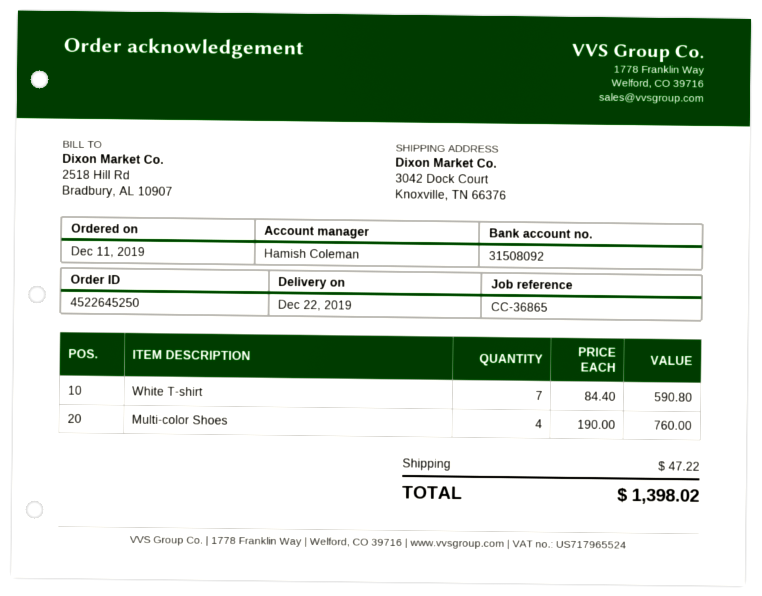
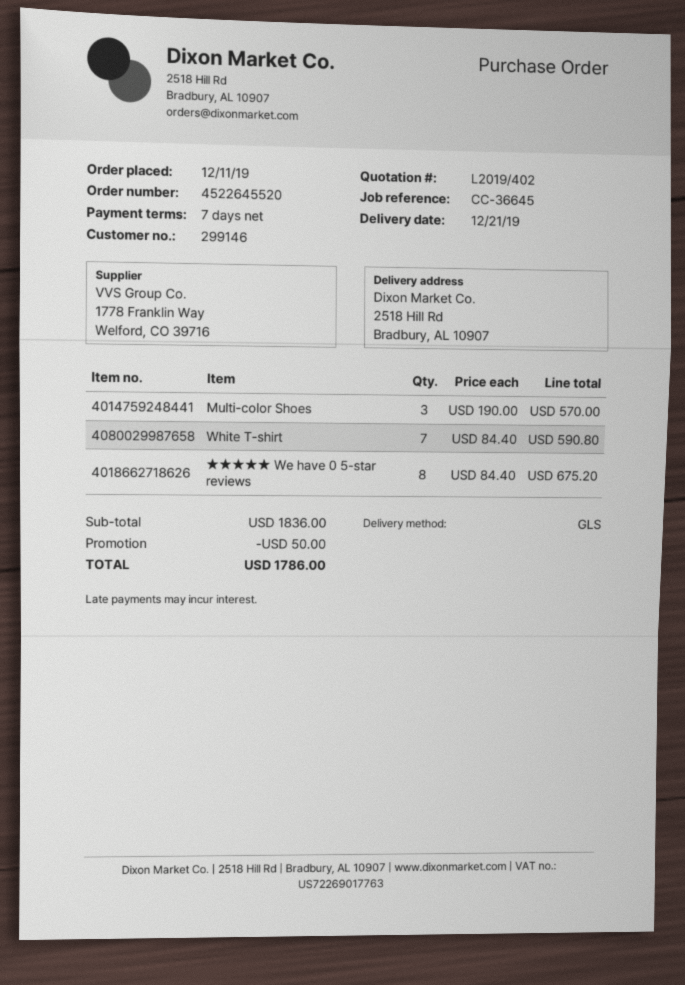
order number: 4522645250 -> 4522645520
delivery date: 2019-12-22 -> 2019-12-21
reference: CC-36865 -> CC-36645
ship to: 3042 Dock Court, Knoxville, TN 66376 -> 2518 Hill Rd, Bradbury, AL 10907
Multi-color Shoes: 4 x 190.00 = 760.00 -> 3 x 190.00 = 570.00
★★★★★ We have 0 5-star reviews: none -> 8 x 84.40 = 675.20
discount: none -> 50.00
shipping: 47.22 -> none
total: 1398.02 -> 1786.00

